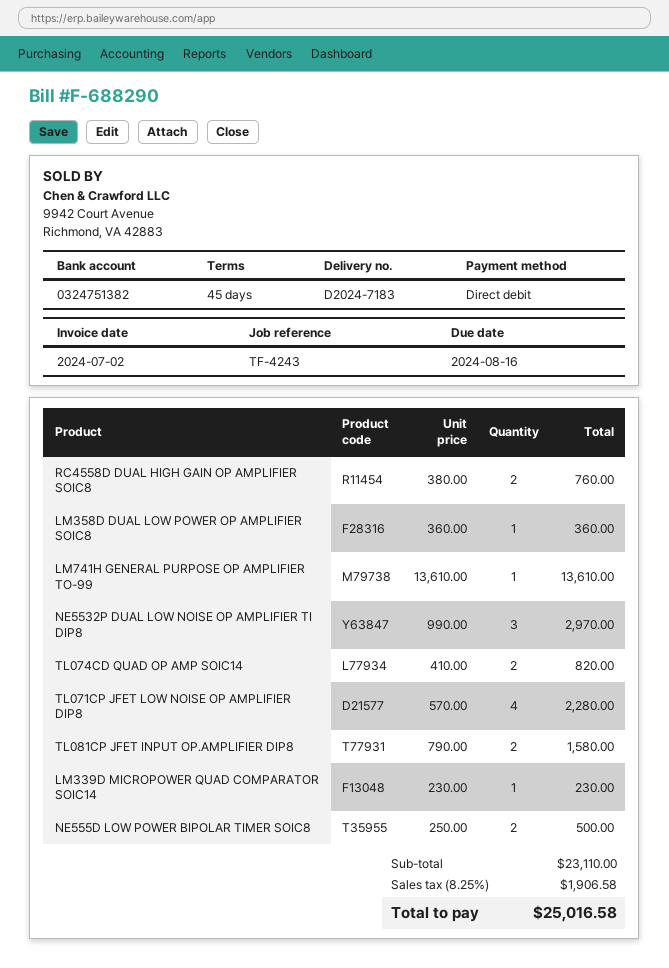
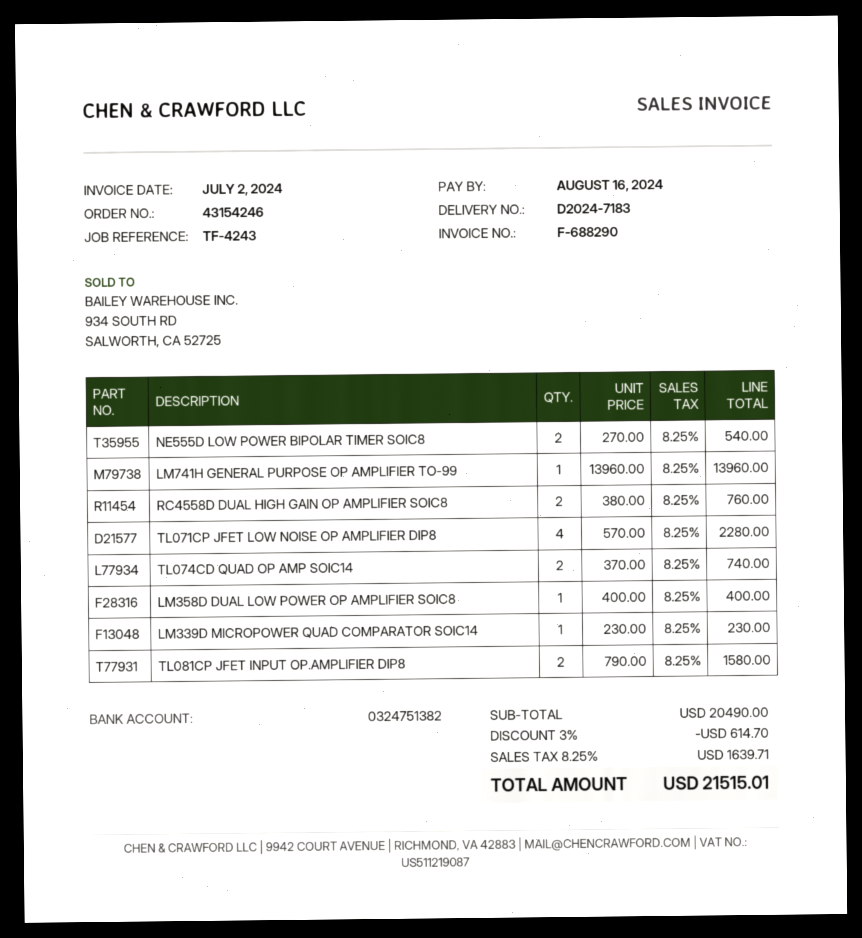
LM358D DUAL LOW POWER OP AMPLIFIER SOIC8: 1 x 360.00 = 360.00 -> 1 x 400.00 = 400.00
LM741H GENERAL PURPOSE OP AMPLIFIER TO-99: 1 x 13610.00 = 13610.00 -> 1 x 13960.00 = 13960.00
NE5532P DUAL LOW NOISE OP AMPLIFIER TI DIP8: 3 x 990.00 = 2970.00 -> none
TL074CD QUAD OP AMP SOIC14: 2 x 410.00 = 820.00 -> 2 x 370.00 = 740.00
NE555D LOW POWER BIPOLAR TIMER SOIC8: 2 x 250.00 = 500.00 -> 2 x 270.00 = 540.00
subtotal: 23110.00 -> 20490.00
discount: none -> 3% = 614.70
tax: 8.25% = 1906.58 -> 8.25% = 1639.71
total: 25016.58 -> 21515.01

